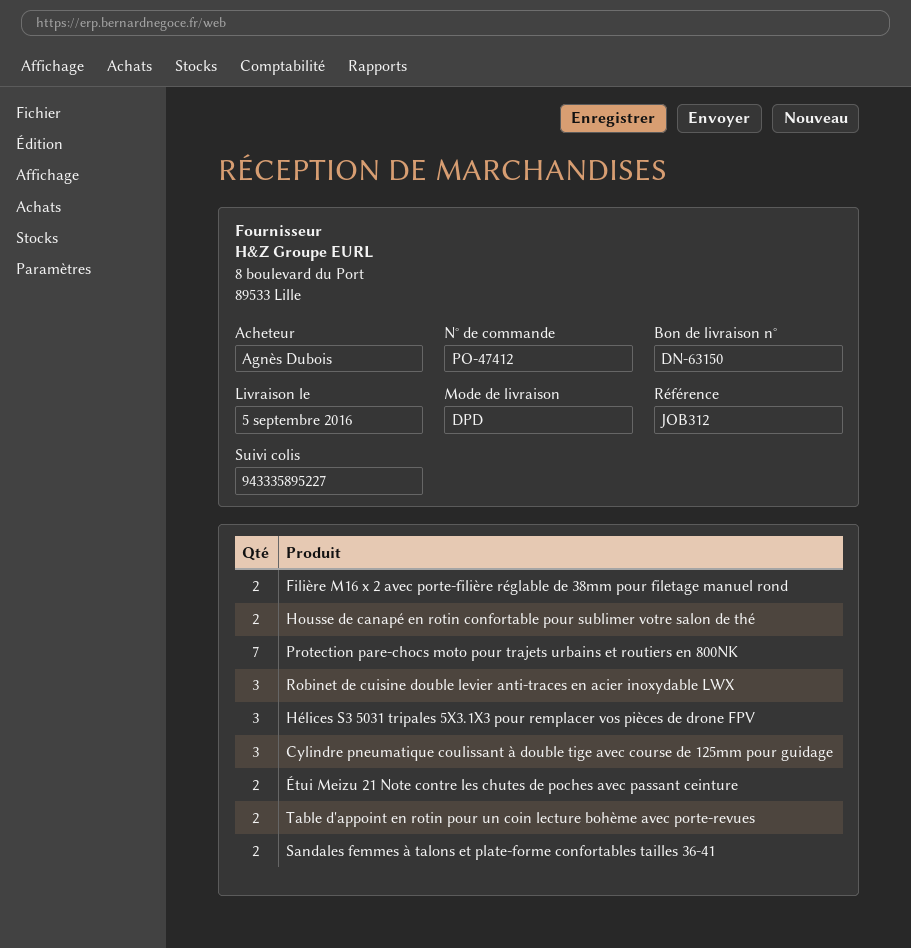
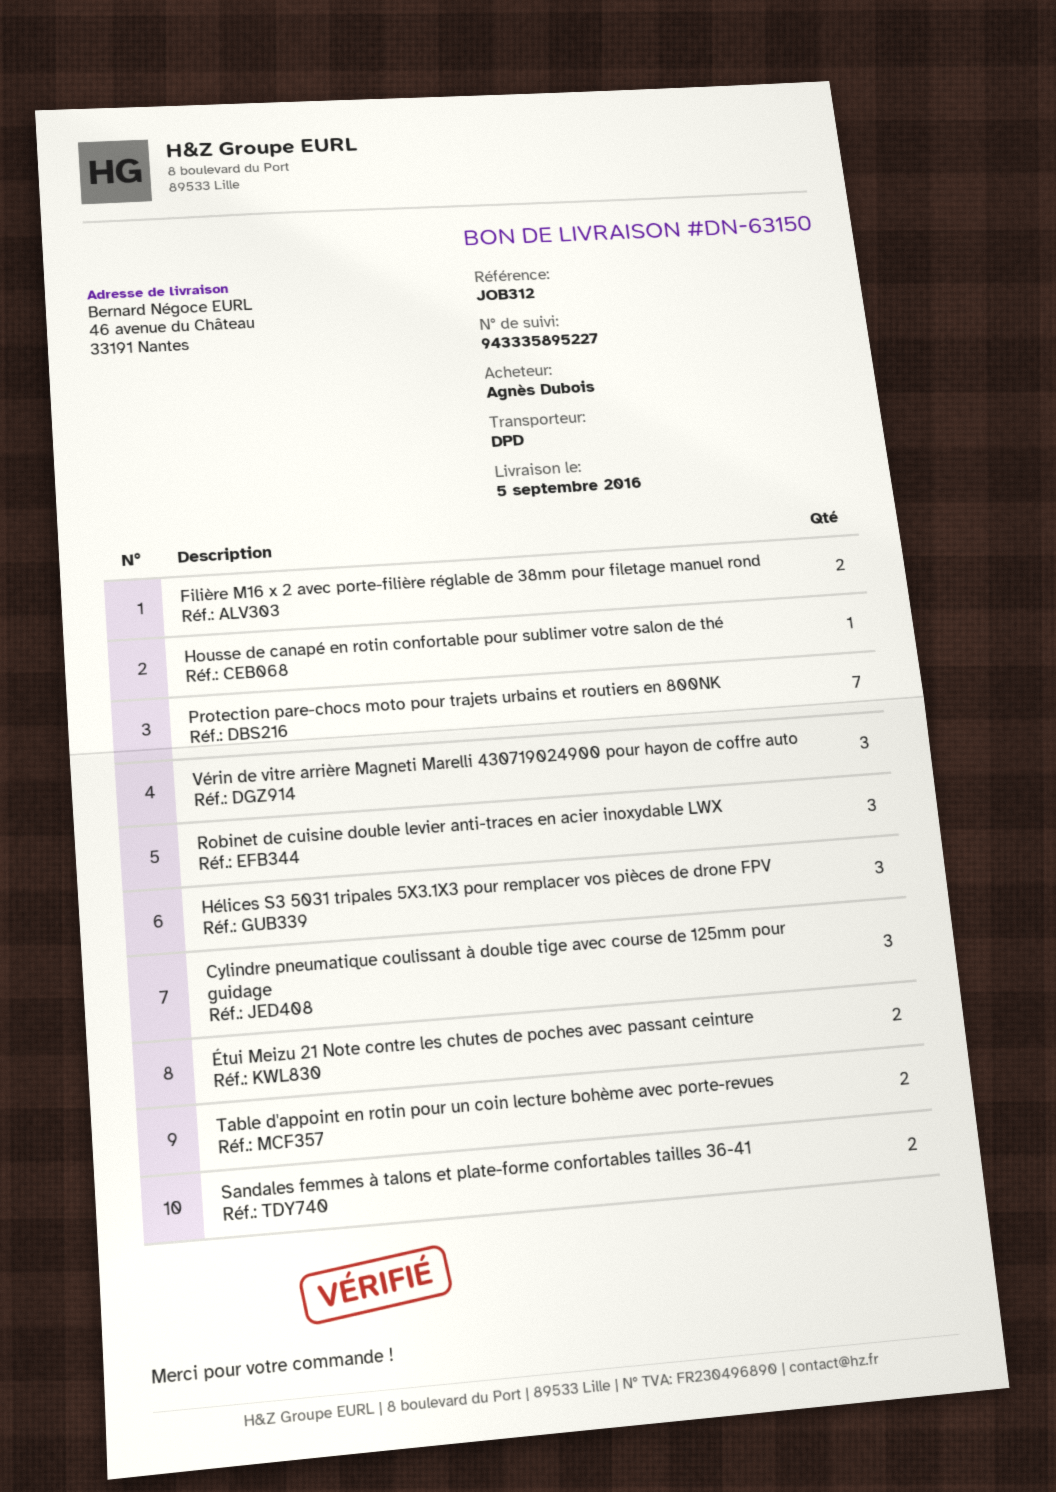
Housse de canapé en rotin confortable pour sublimer votre salon de thé: 2 -> 1
Vérin de vitre arrière Magneti Marelli 430719024900 pour hayon de coffre auto: none -> 3

